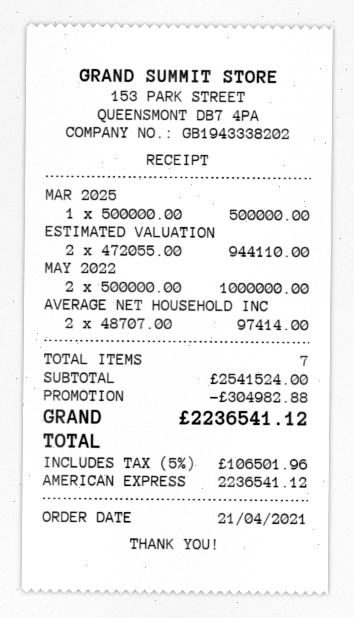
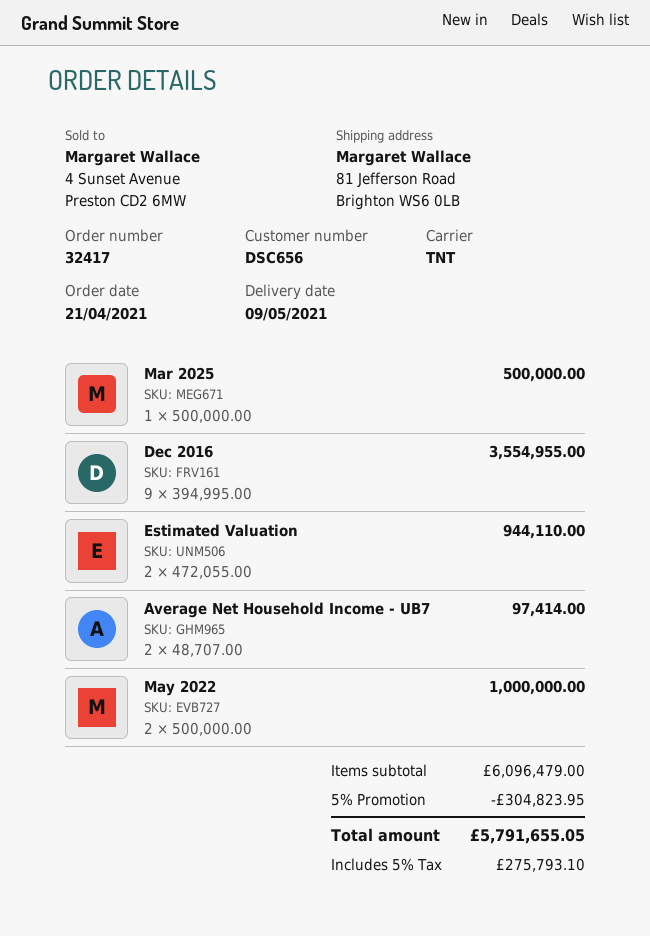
Dec 2016: none -> 9 x 394995.00 = 3554955.00
subtotal: 2541524.00 -> 6096479.00
discount: 304982.88 -> 304823.95
tax: 5% = 106501.96 -> 5% = 275793.10
total: 2236541.12 -> 5791655.05

